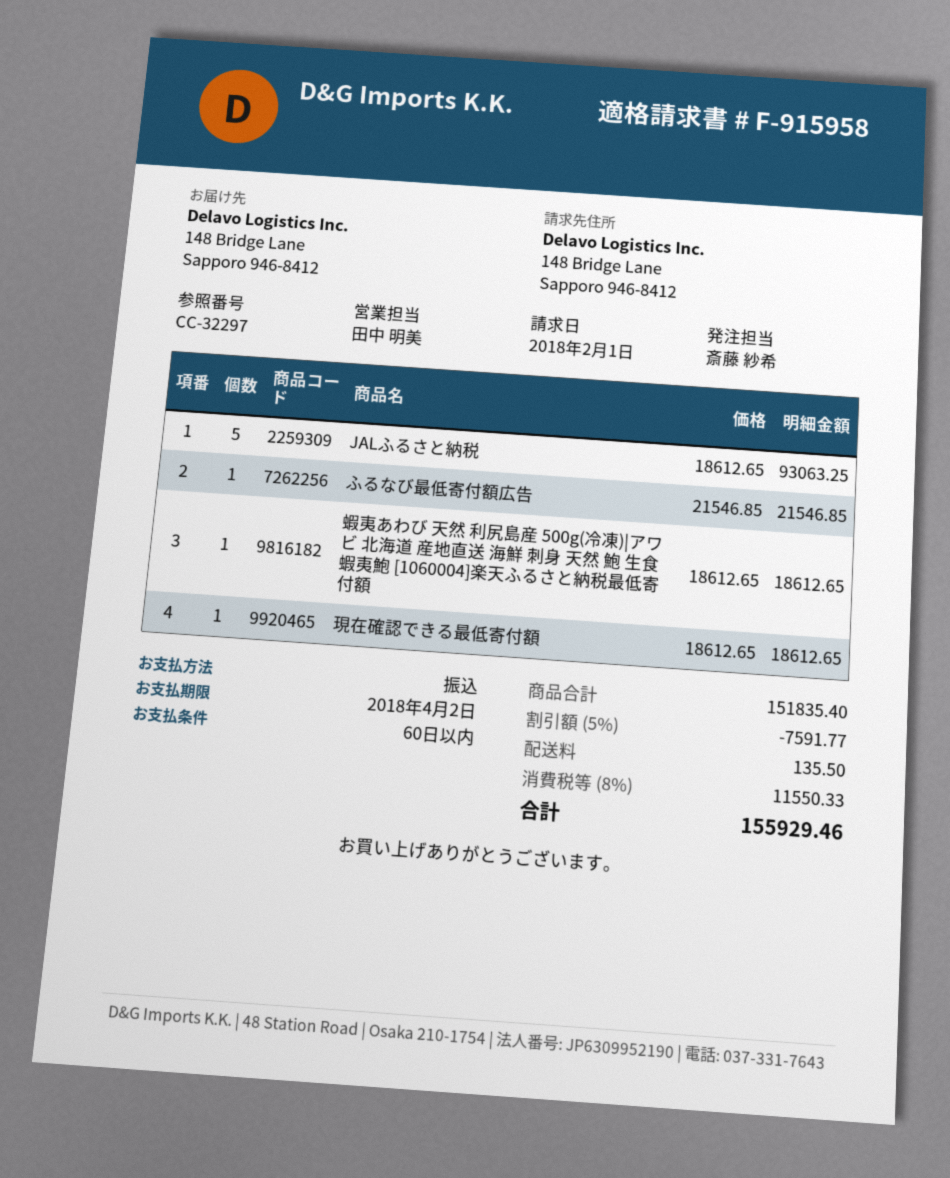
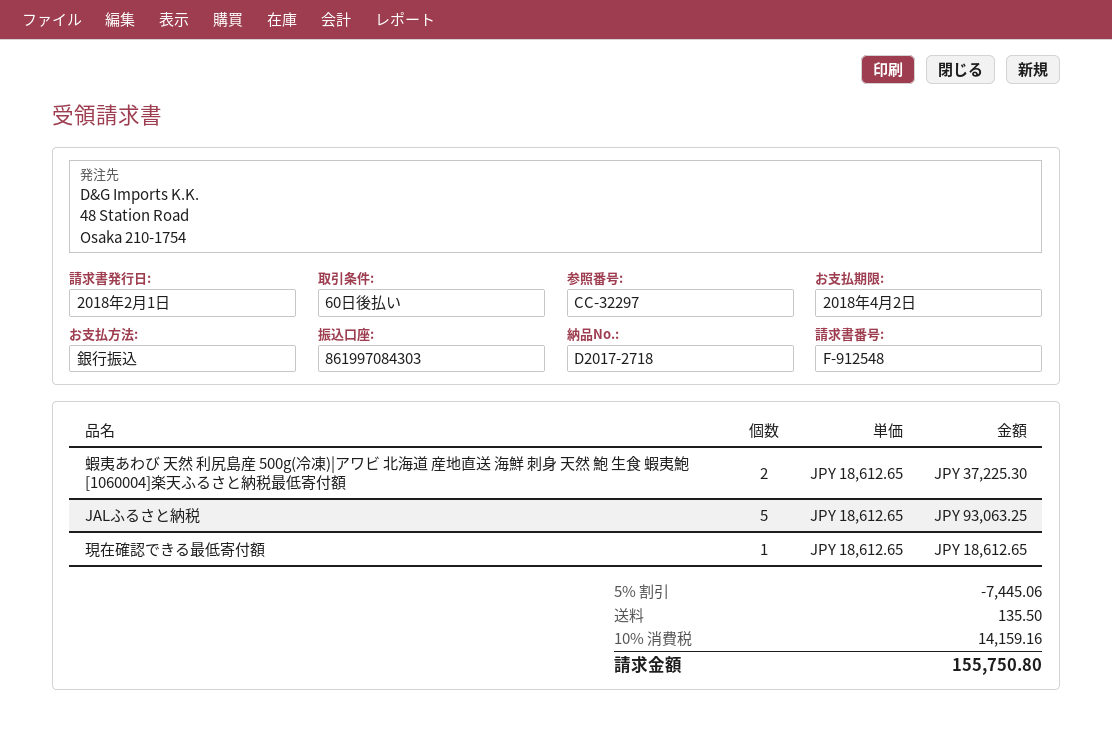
invoice number: F-915958 -> F-912548
ふるなび最低寄付額広告: 1 x 21546.85 = 21546.85 -> none
蝦夷あわび 天然 利尻島産 500g(冷凍)|アワビ 北海道 産地直送 海鮮 刺身 天然 鮑 生食 蝦夷鮑 [1060004]楽天ふるさと納税最低寄付額: 1 x 18612.65 = 18612.65 -> 2 x 18612.65 = 37225.30
discount: 5% = 7591.77 -> 5% = 7445.06
tax: 8% = 11550.33 -> 10% = 14159.16
total: 155929.46 -> 155750.80

